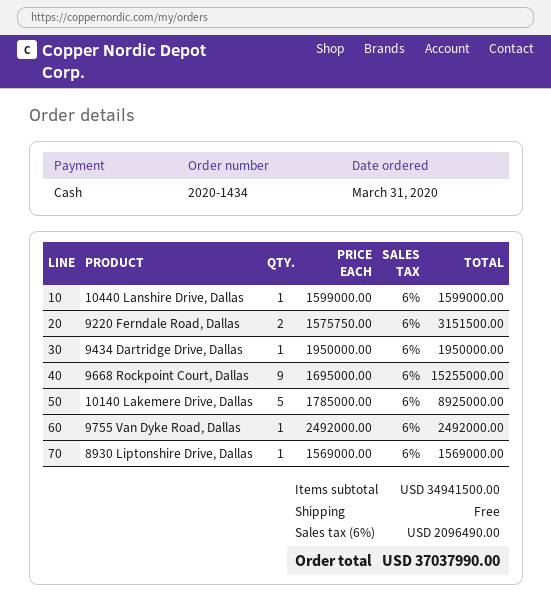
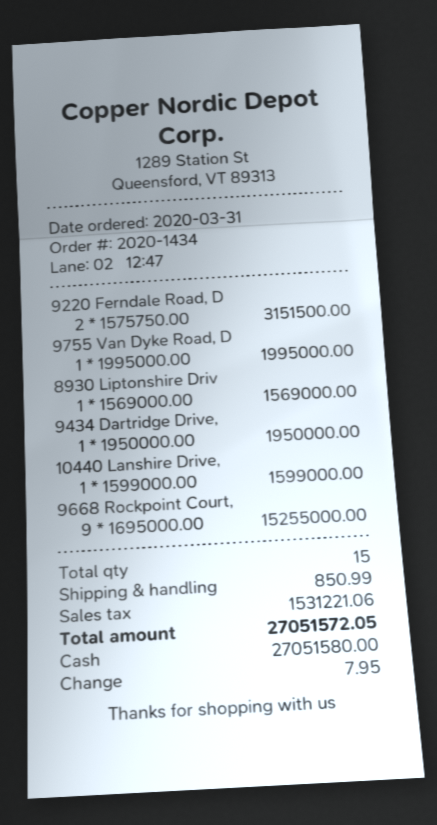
10140 Lakemere Drive, Dallas: 5 x 1785000.00 = 8925000.00 -> none
9755 Van Dyke Road, Dallas: 1 x 2492000.00 = 2492000.00 -> 1 x 1995000.00 = 1995000.00
shipping: 0.00 -> 850.99
tax: 2096490.00 -> 1531221.06
total: 37037990.00 -> 27051572.05

